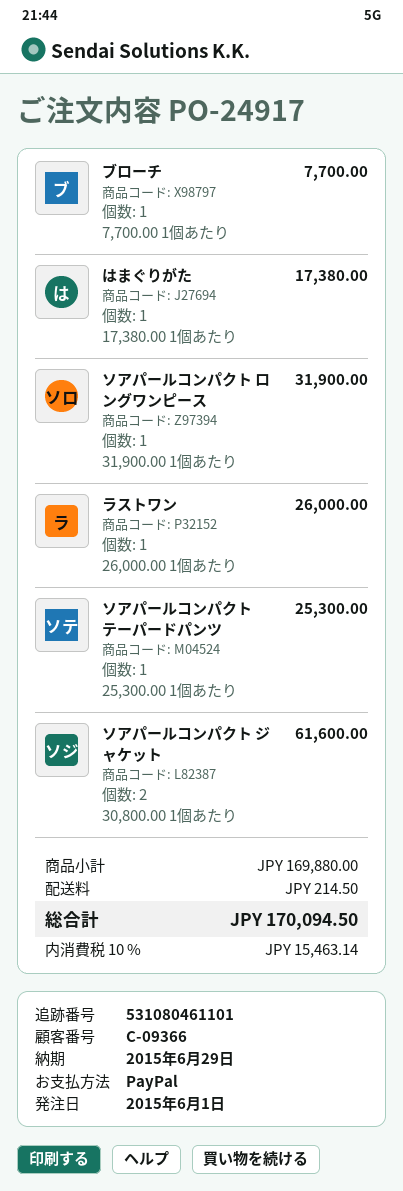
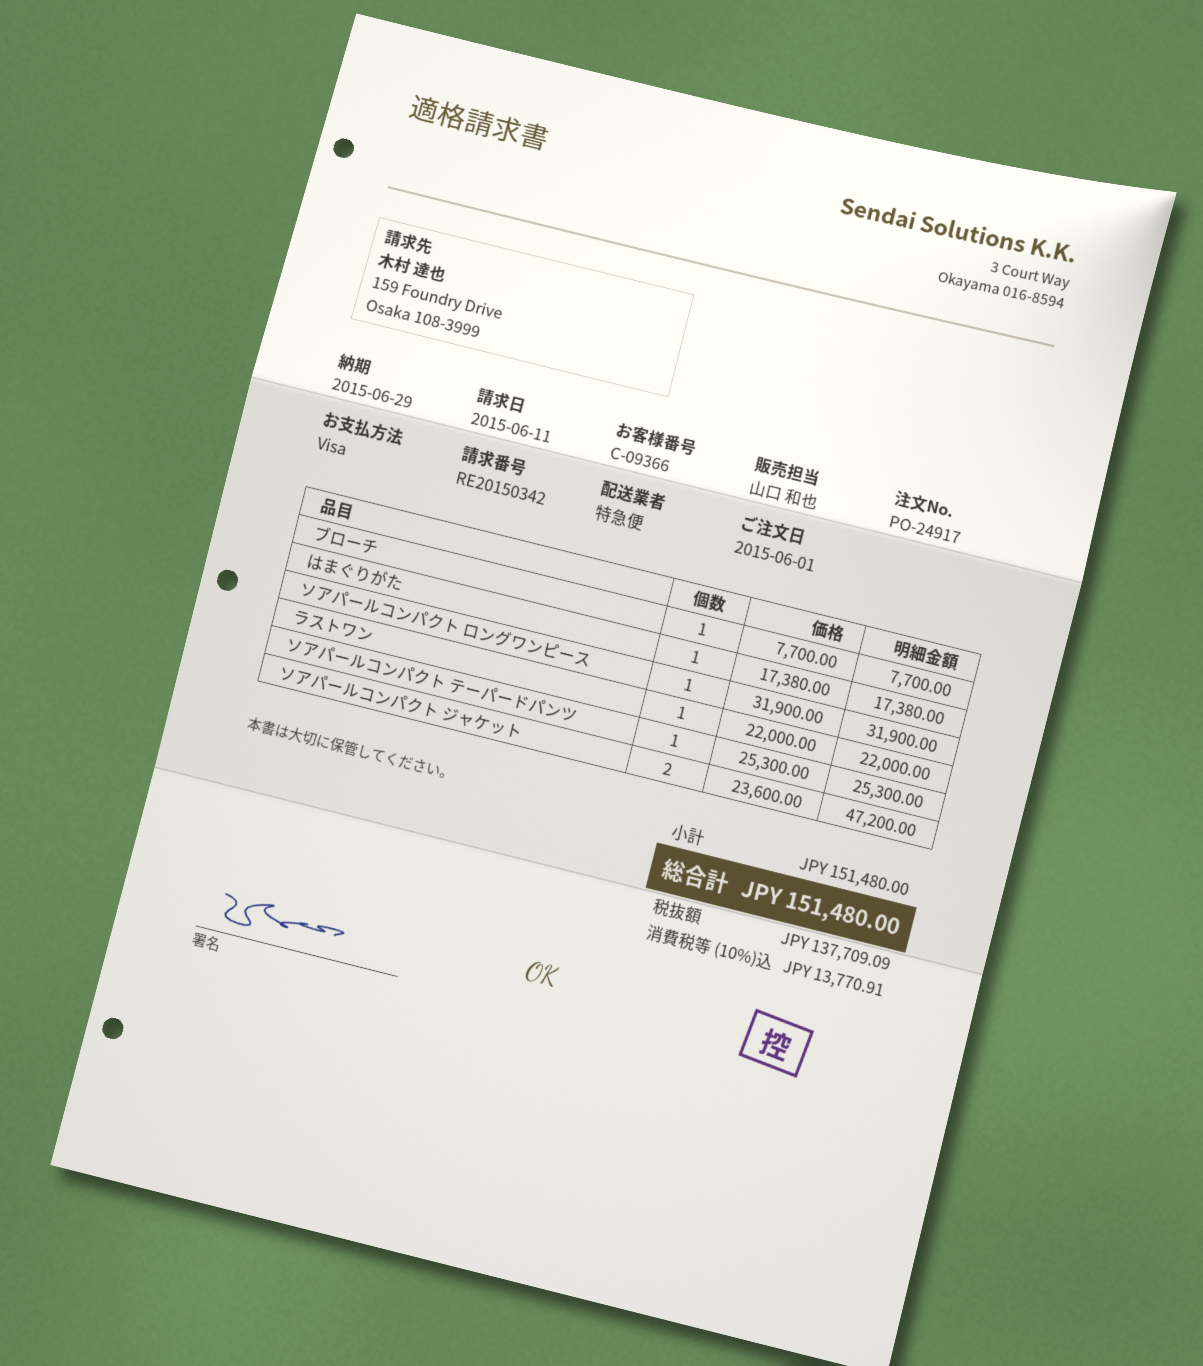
payment method: PayPal -> Visa
ラストワン: 1 x 26000.00 = 26000.00 -> 1 x 22000.00 = 22000.00
ソアパールコンパクト ジャケット: 2 x 30800.00 = 61600.00 -> 2 x 23600.00 = 47200.00
subtotal: 169880.00 -> 151480.00
shipping: 214.50 -> none
tax: 10% = 15463.14 -> 10% = 13770.91
total: 170094.50 -> 151480.00

